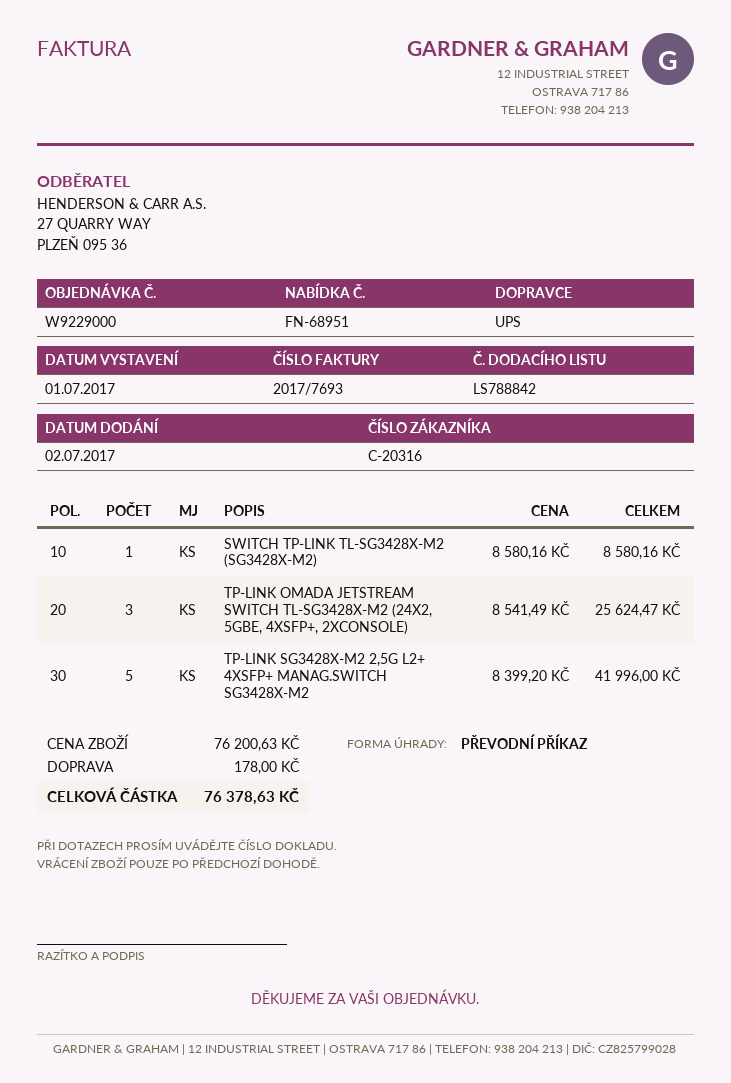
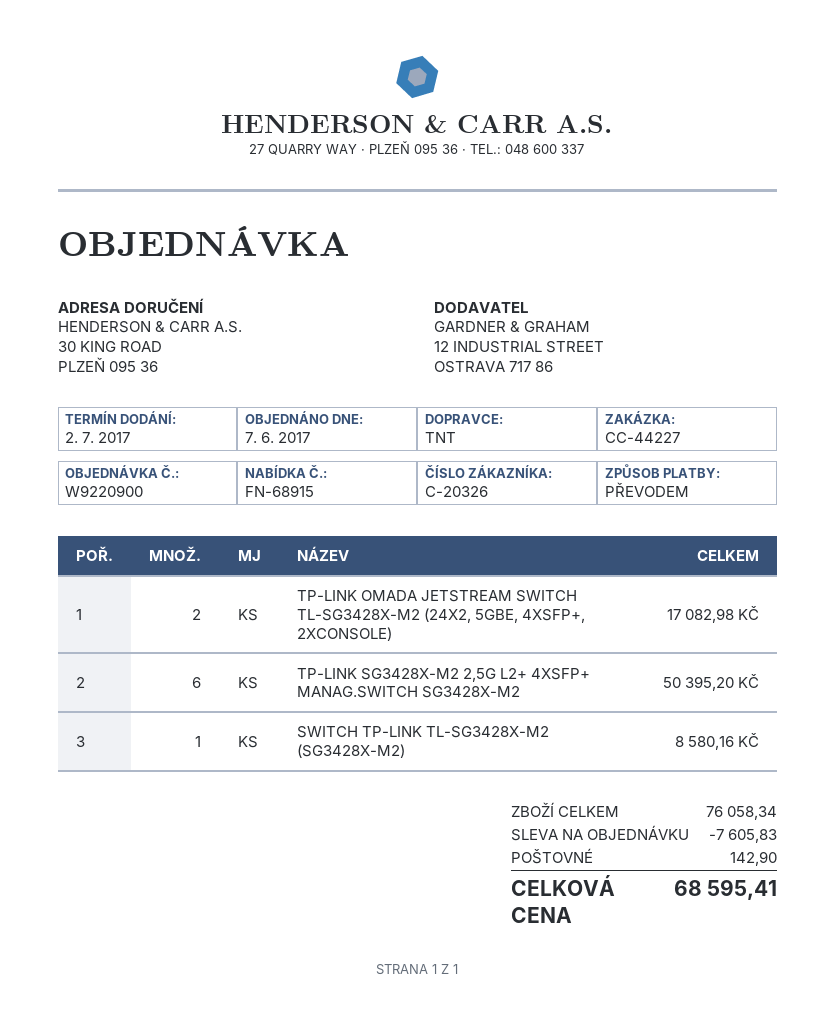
quote number: FN-68951 -> FN-68915
order number: W9229000 -> W9220900
customer number: C-20316 -> C-20326
shipping method: UPS -> TNT
TP-LINK OMADA JETSTREAM SWITCH TL-SG3428X-M2 (24X2, 5GBE, 4XSFP+, 2XCONSOLE): 3 for 25624.47 -> 2 for 17082.98
TP-LINK SG3428X-M2 2,5G L2+ 4XSFP+ MANAG.SWITCH SG3428X-M2: 5 for 41996.00 -> 6 for 50395.20
subtotal: 76200.63 -> 76058.34
discount: none -> 7605.83
shipping: 178.00 -> 142.90
total: 76378.63 -> 68595.41

